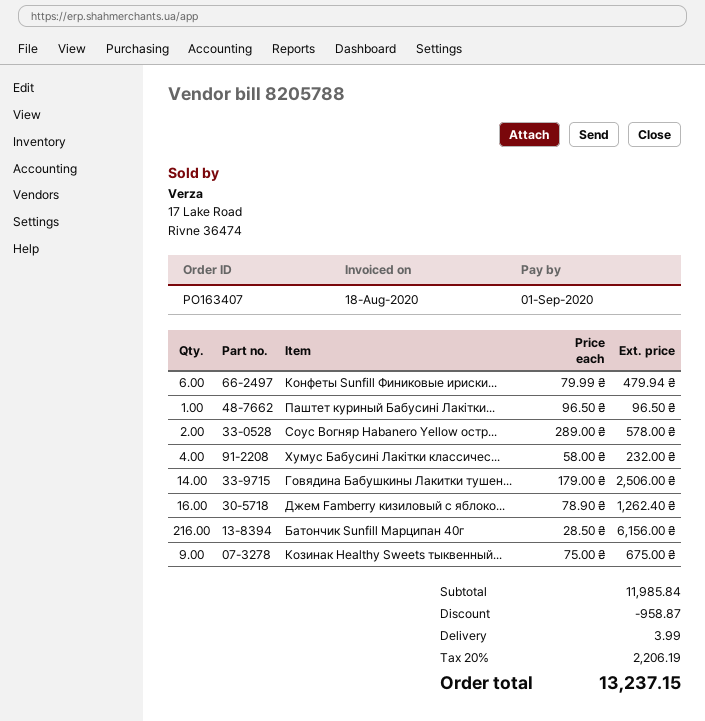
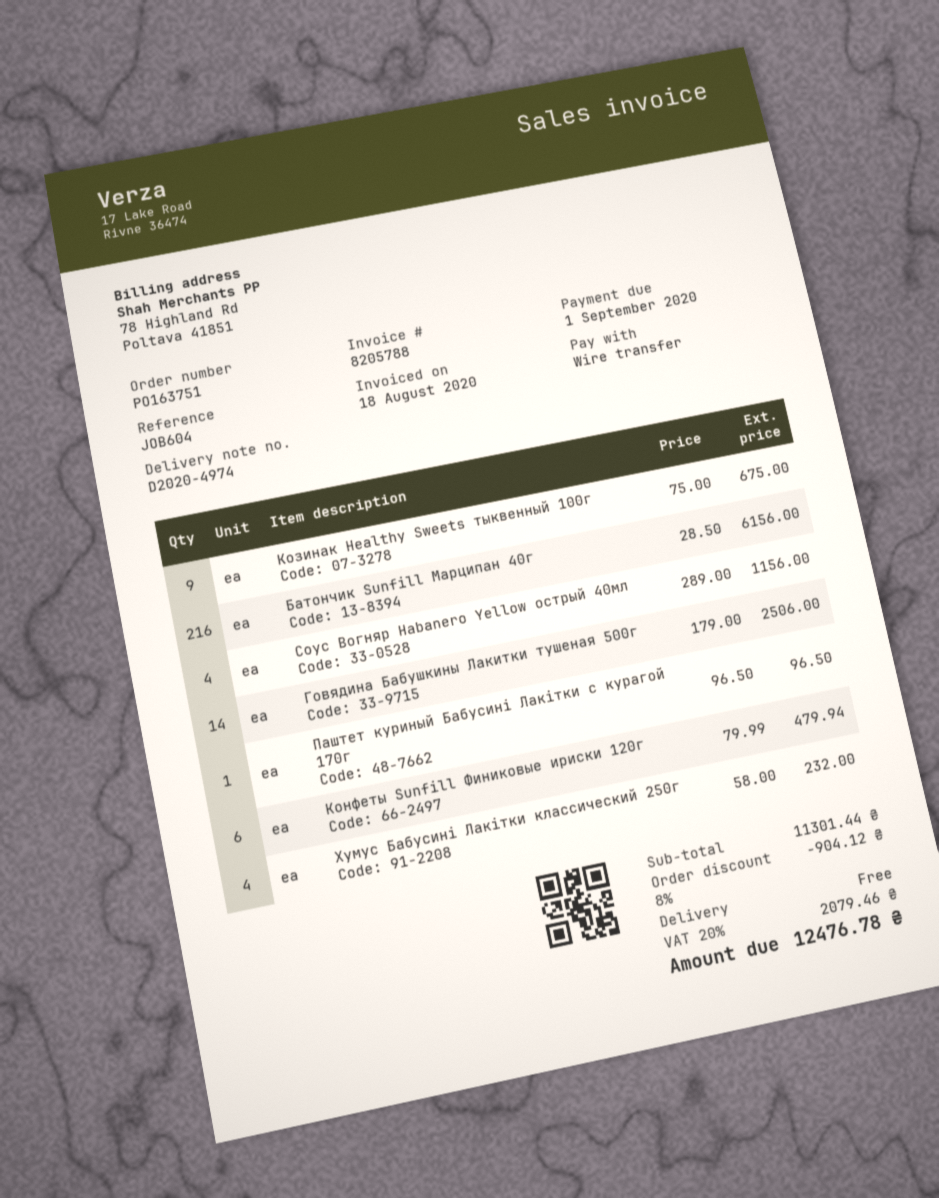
order number: PO163407 -> PO163751
Соус Вогняр Habanero Yellow остр...: 2 x 289.00 = 578.00 -> 4 x 289.00 = 1156.00
Джем Famberry кизиловый с яблоко...: 16 x 78.90 = 1262.40 -> none
subtotal: 11985.84 -> 11301.44
discount: 958.87 -> 904.12
shipping: 3.99 -> 0.00
tax: 20% = 2206.19 -> 20% = 2079.46
total: 13237.15 -> 12476.78

